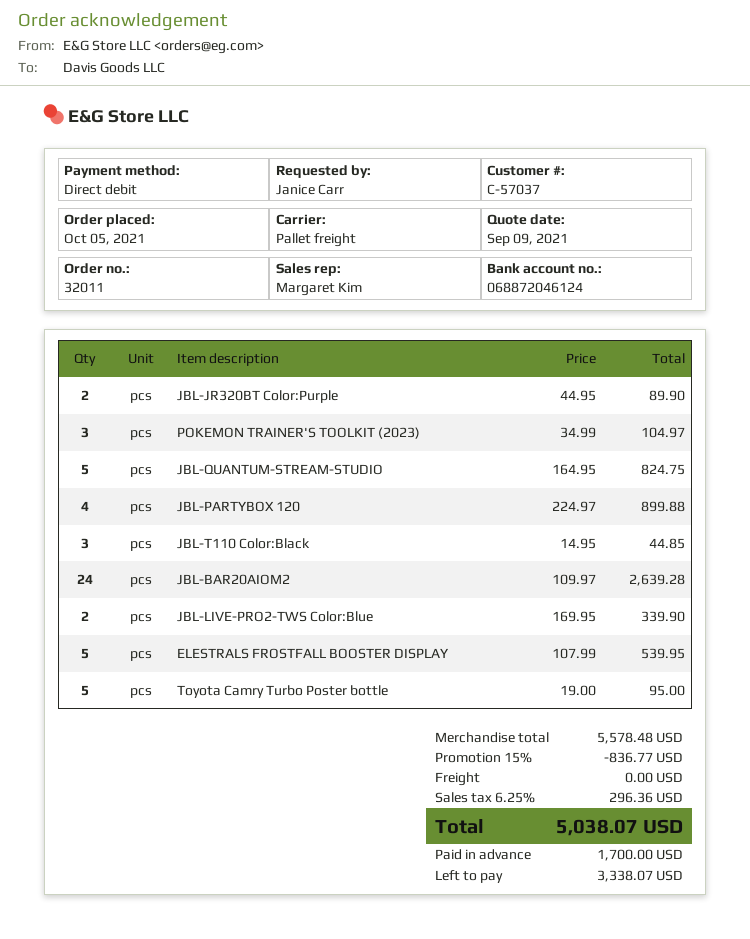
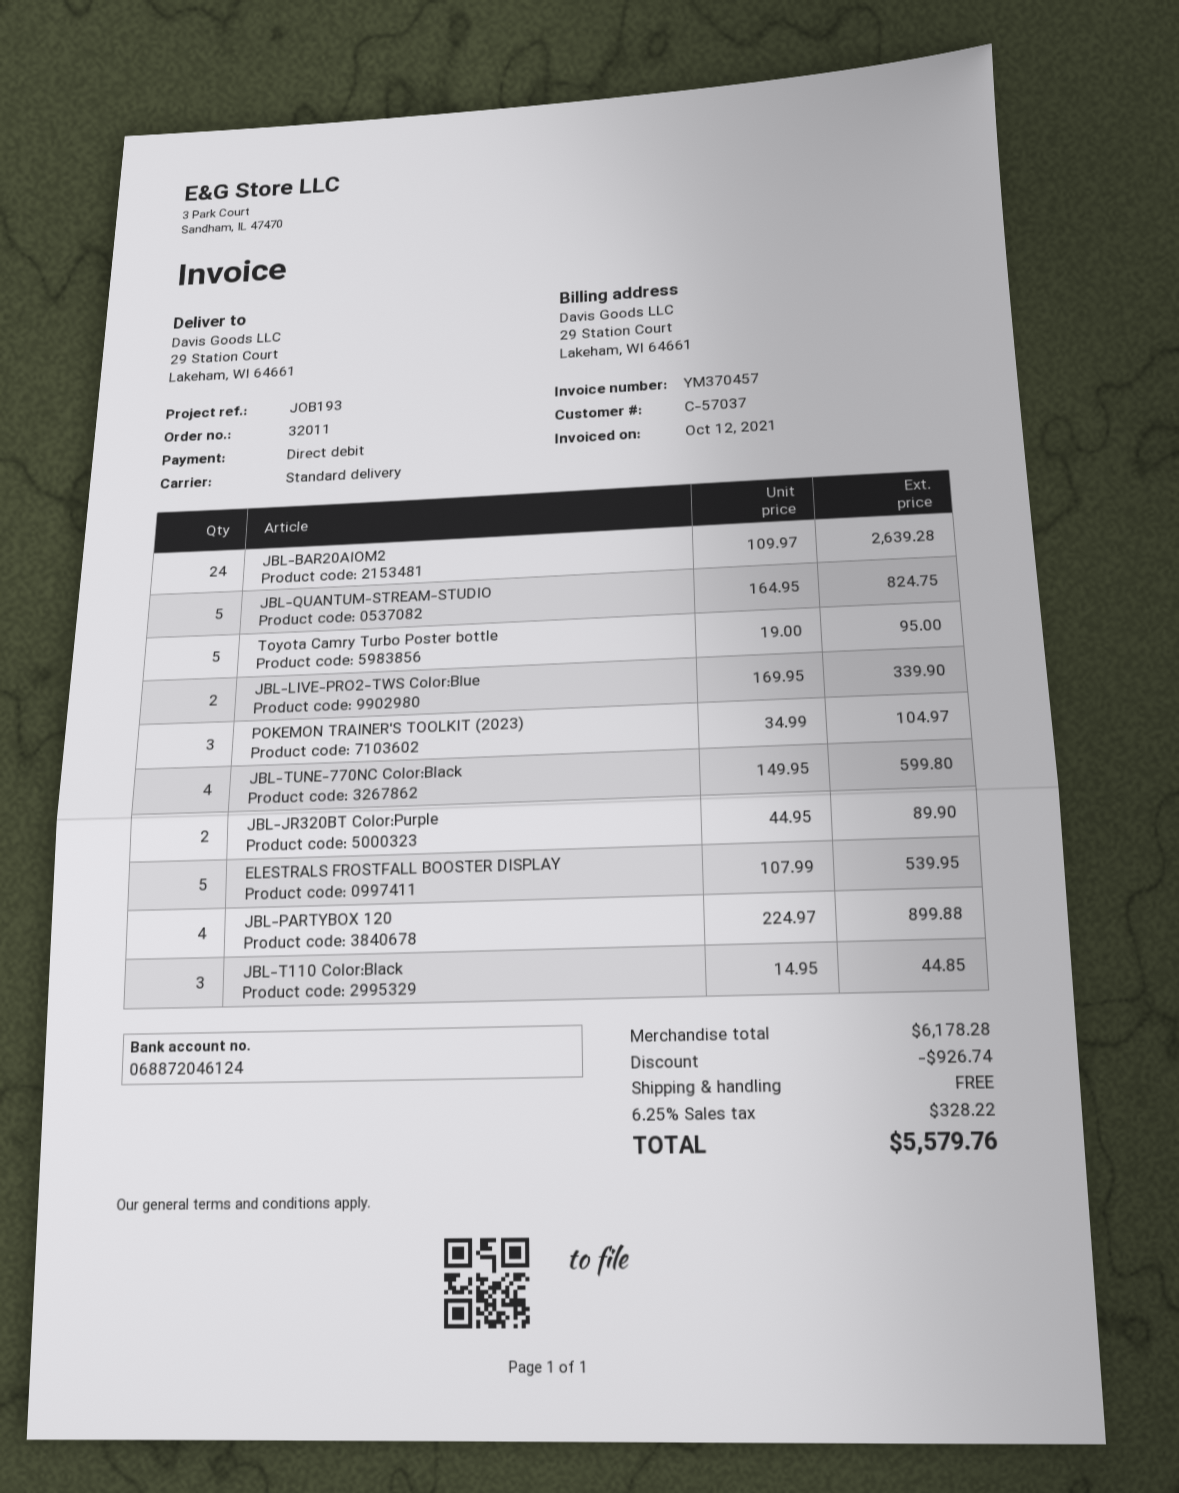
shipping method: pallet freight -> standard
JBL-TUNE-770NC Color:Black: none -> 4 x 149.95 = 599.80
subtotal: 5578.48 -> 6178.28
discount: 836.77 -> 926.74
tax: 6.25% = 296.36 -> 6.25% = 328.22
total: 5038.07 -> 5579.76

